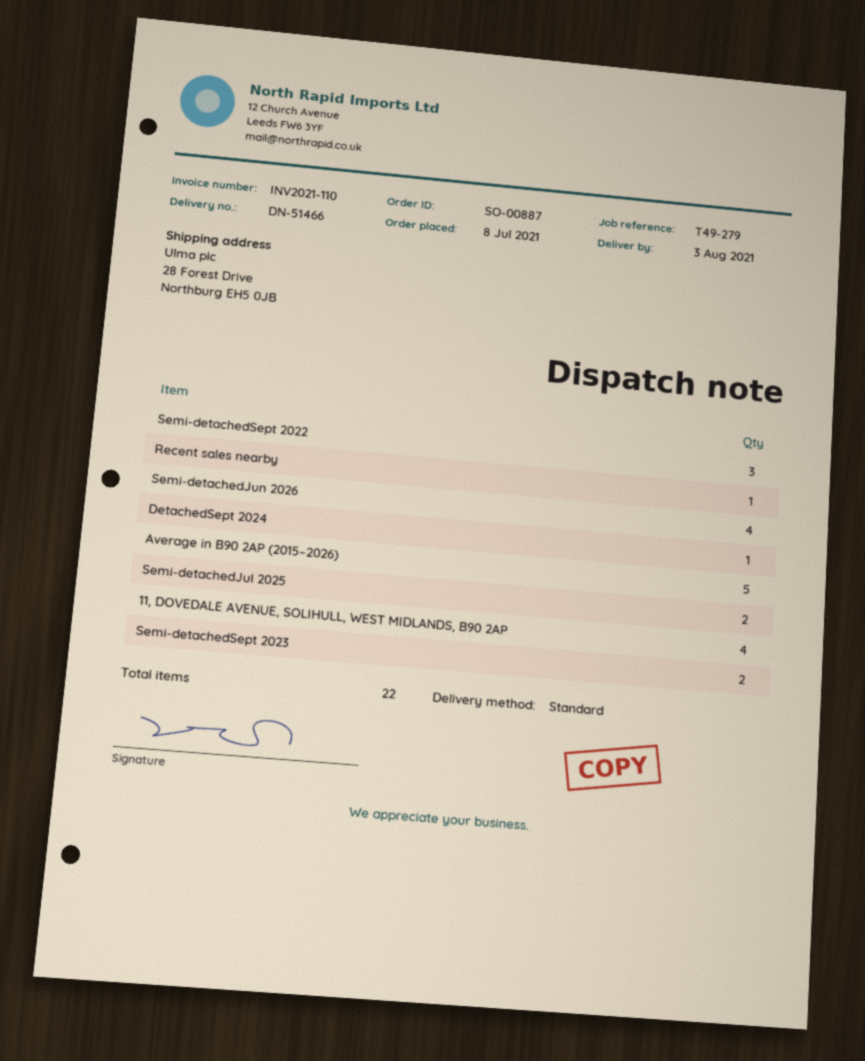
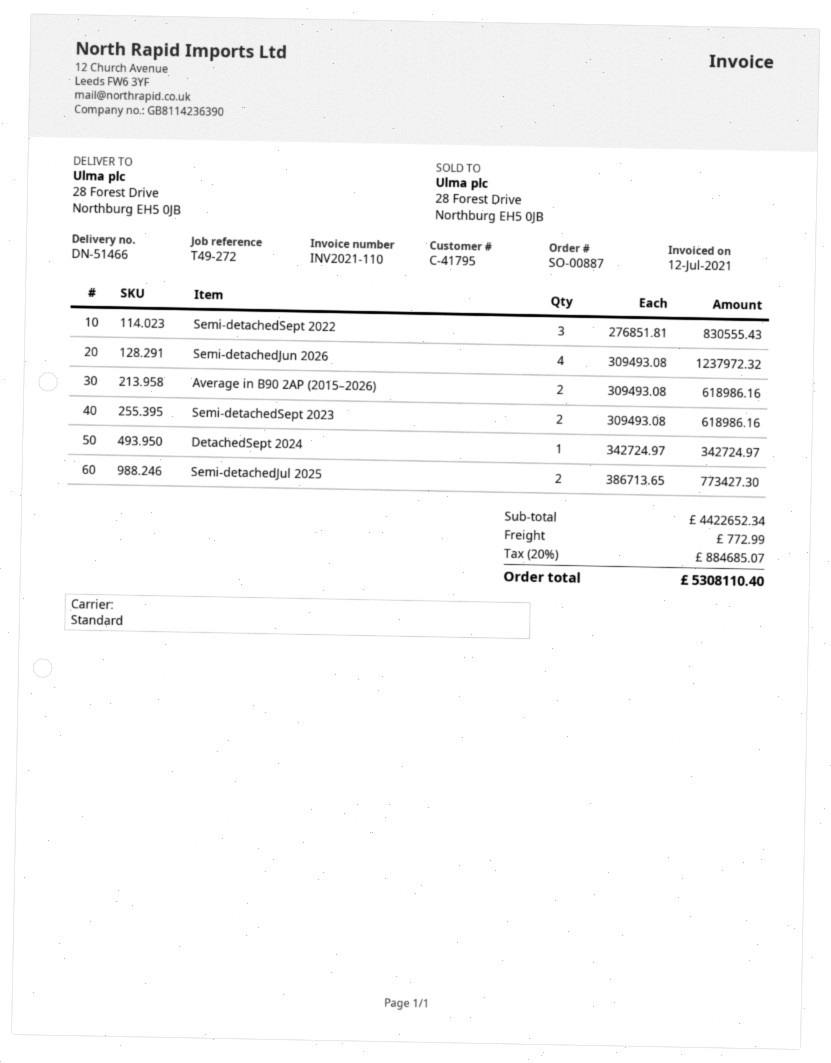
reference: T49-279 -> T49-272
Recent sales nearby: 1 -> none
Average in B90 2AP (2015–2026): 5 -> 2
11, DOVEDALE AVENUE, SOLIHULL, WEST MIDLANDS, B90 2AP: 4 -> none

